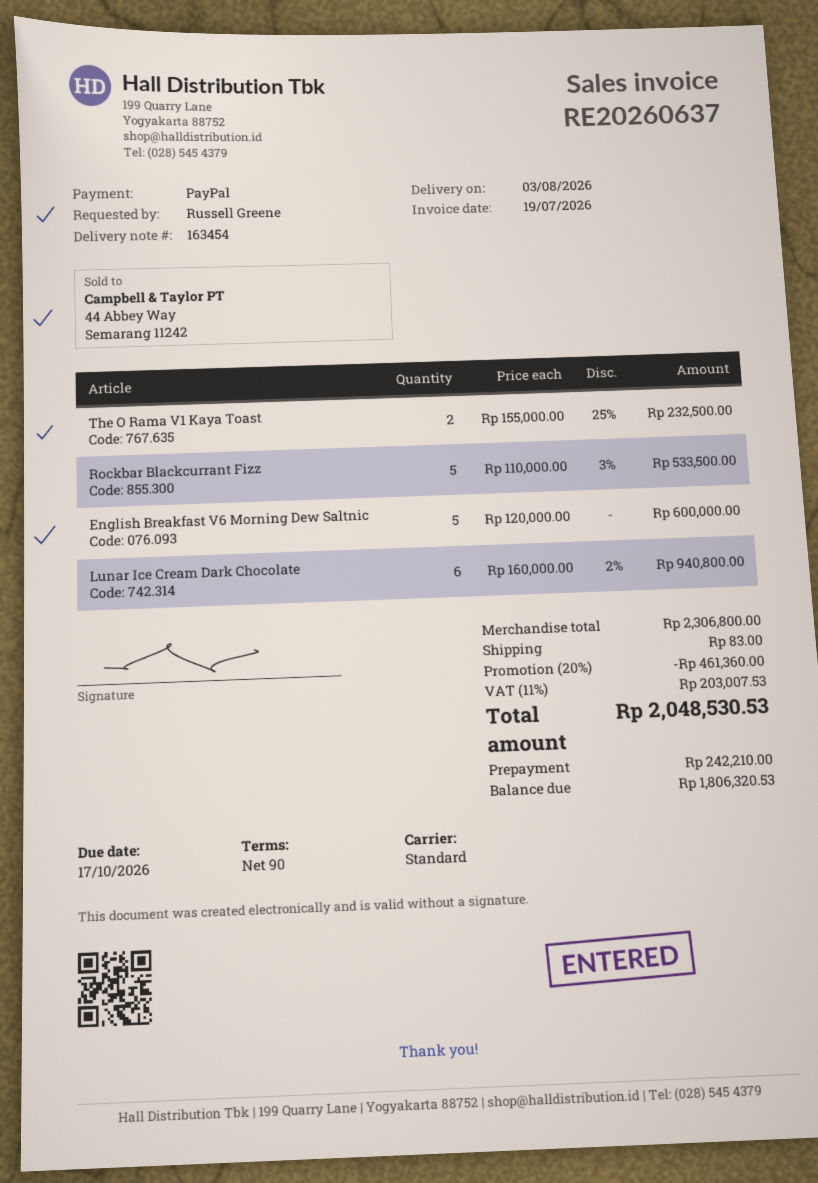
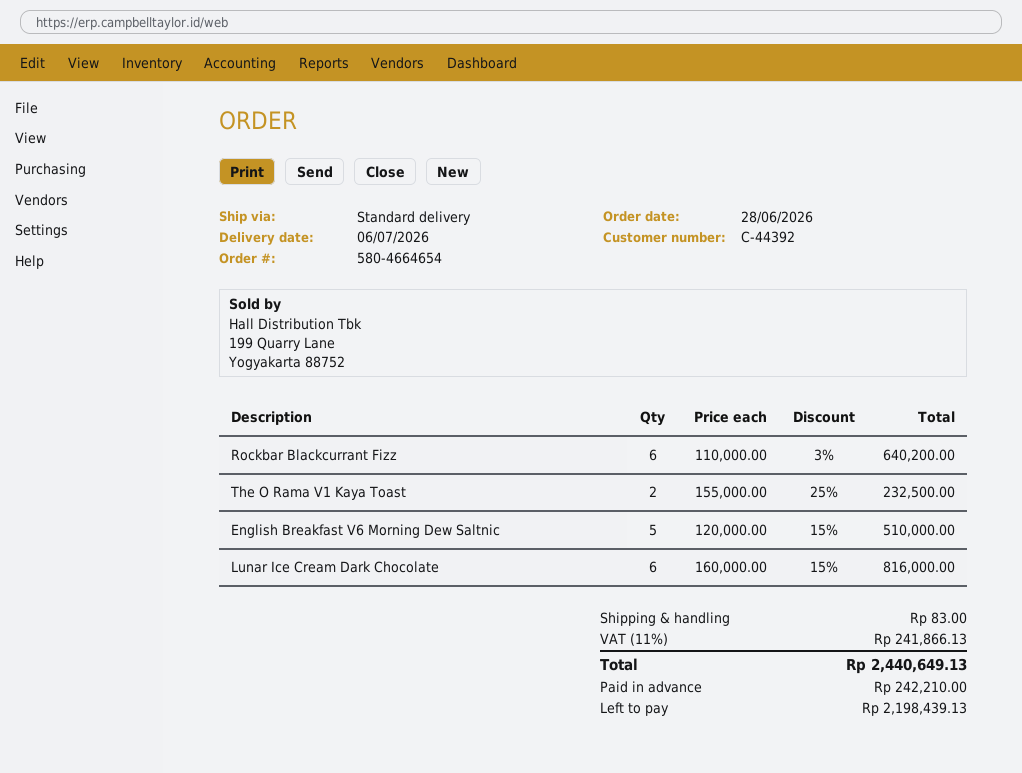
delivery date: 2026-08-03 -> 2026-07-06
Rockbar Blackcurrant Fizz: 5 x 110000.00 - 3% = 533500.00 -> 6 x 110000.00 - 3% = 640200.00
English Breakfast V6 Morning Dew Saltnic: 5 x 120000.00 = 600000.00 -> 5 x 120000.00 - 15% = 510000.00
Lunar Ice Cream Dark Chocolate: 6 x 160000.00 - 2% = 940800.00 -> 6 x 160000.00 - 15% = 816000.00
discount: 20% = 461360.00 -> none
tax: 11% = 203007.53 -> 11% = 241866.13
total: 2048530.53 -> 2440649.13
balance: 1806320.53 -> 2198439.13

